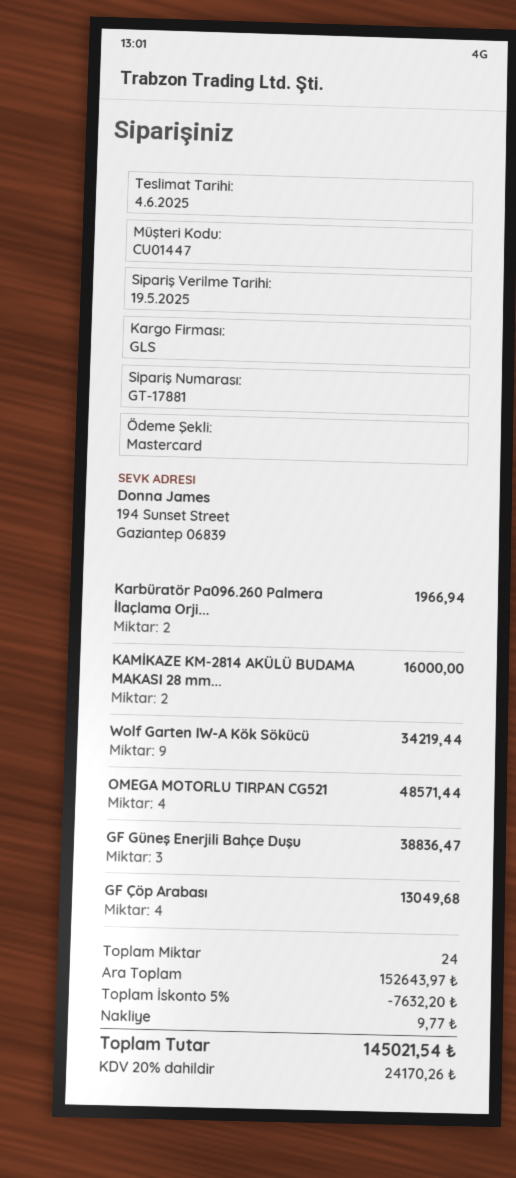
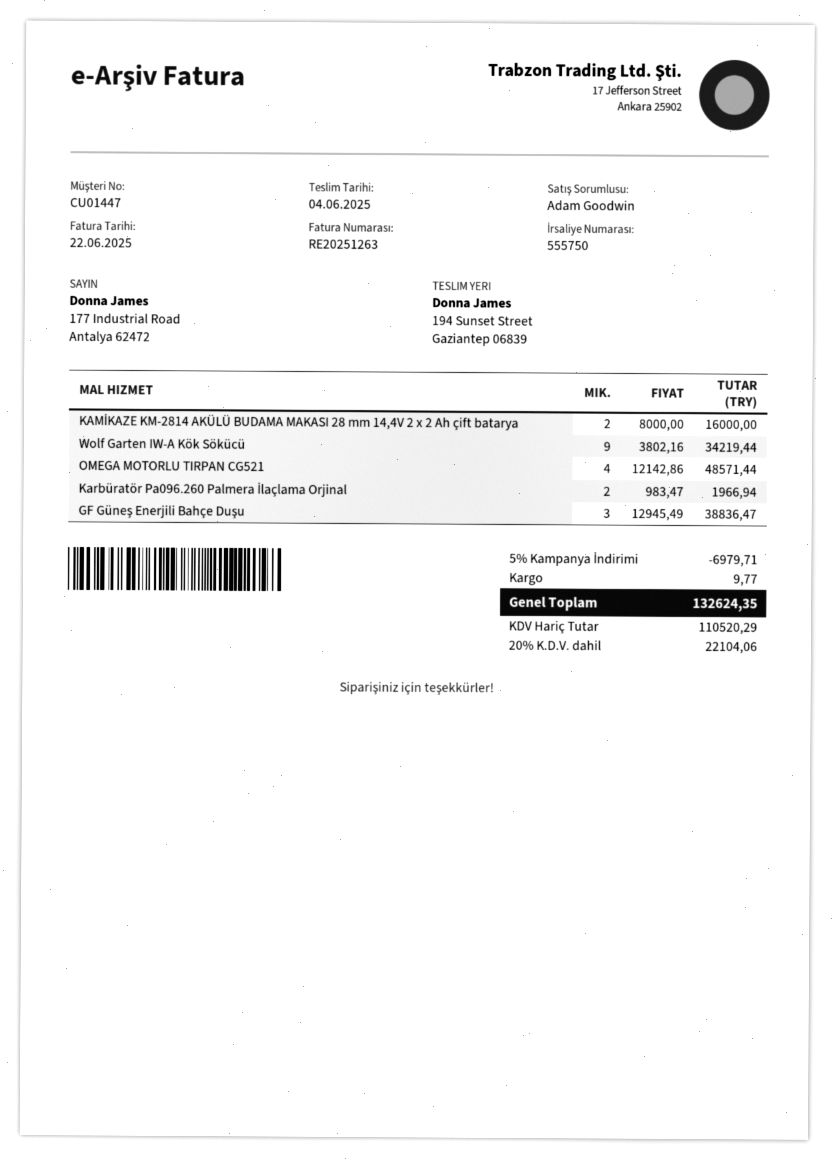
GF Çöp Arabası: 4 for 13049.68 -> none
discount: 5% = 7632.20 -> 5% = 6979.71
tax: 20% = 24170.26 -> 20% = 22104.06
total: 145021.54 -> 132624.35

